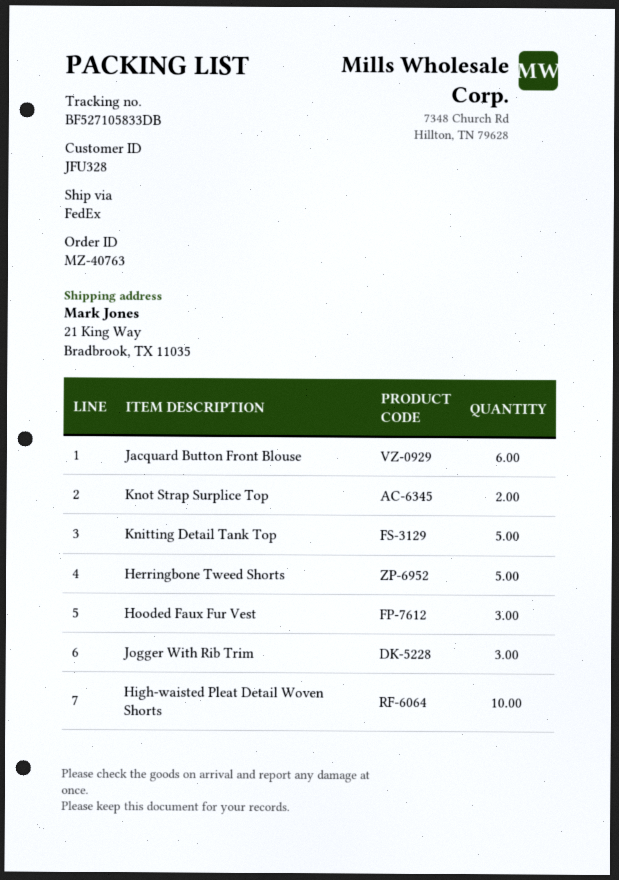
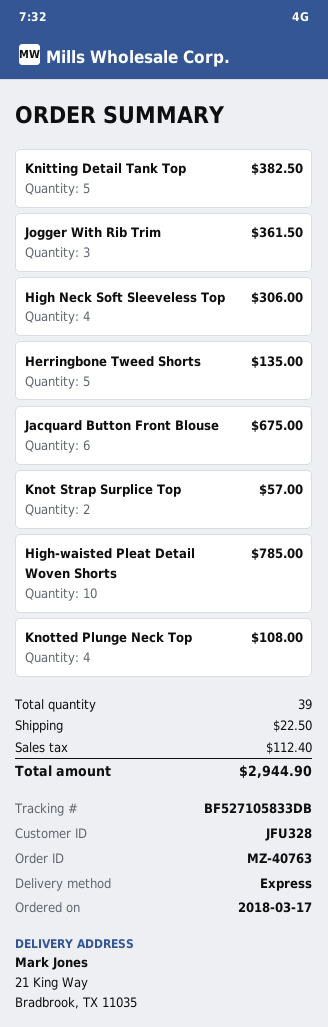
shipping method: FedEx -> express
Hooded Faux Fur Vest: 3 -> none
High Neck Soft Sleeveless Top: none -> 4
Knotted Plunge Neck Top: none -> 4

